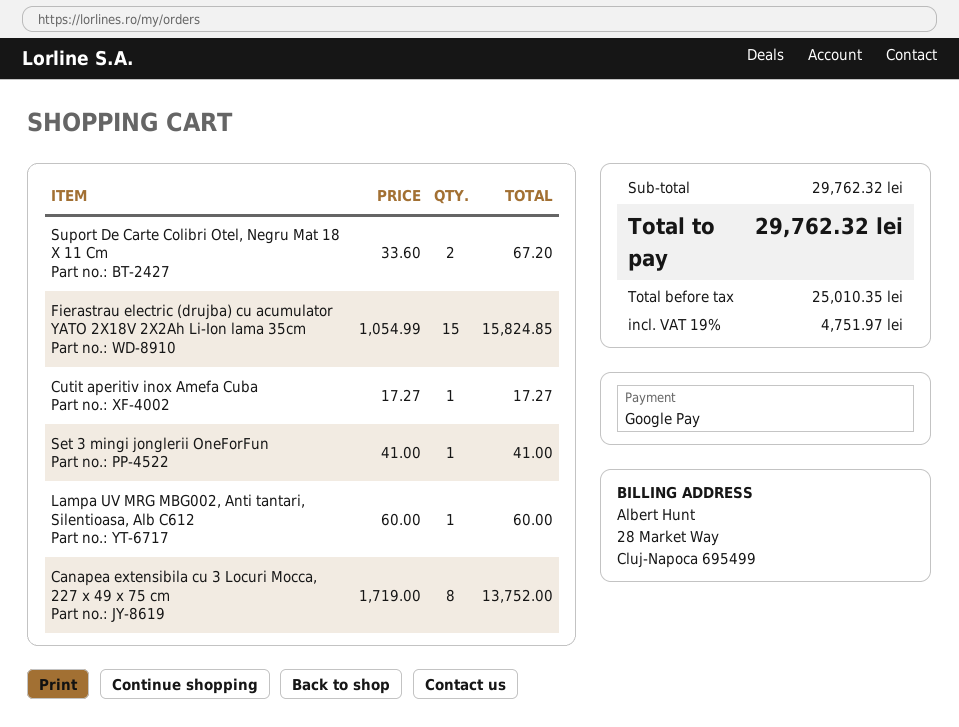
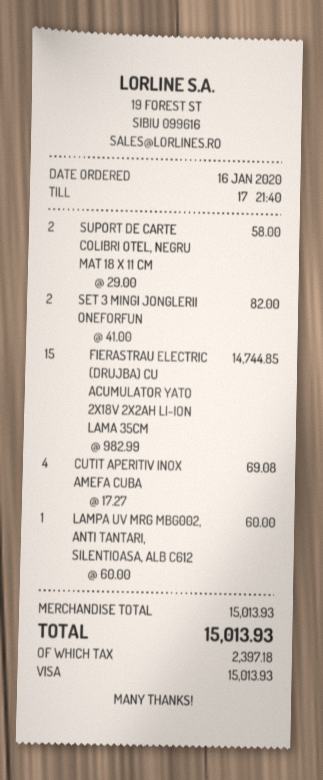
payment method: Google Pay -> Visa
Suport De Carte Colibri Otel, Negru Mat 18 X 11 Cm: 2 x 33.60 = 67.20 -> 2 x 29.00 = 58.00
Fierastrau electric (drujba) cu acumulator YATO 2X18V 2X2Ah Li-Ion lama 35cm: 15 x 1054.99 = 15824.85 -> 15 x 982.99 = 14744.85
Cutit aperitiv inox Amefa Cuba: 1 x 17.27 = 17.27 -> 4 x 17.27 = 69.08
Set 3 mingi jonglerii OneForFun: 1 x 41.00 = 41.00 -> 2 x 41.00 = 82.00
Canapea extensibila cu 3 Locuri Mocca, 227 x 49 x 75 cm: 8 x 1719.00 = 13752.00 -> none
subtotal: 29762.32 -> 15013.93
tax: 4751.97 -> 2397.18
total: 29762.32 -> 15013.93

